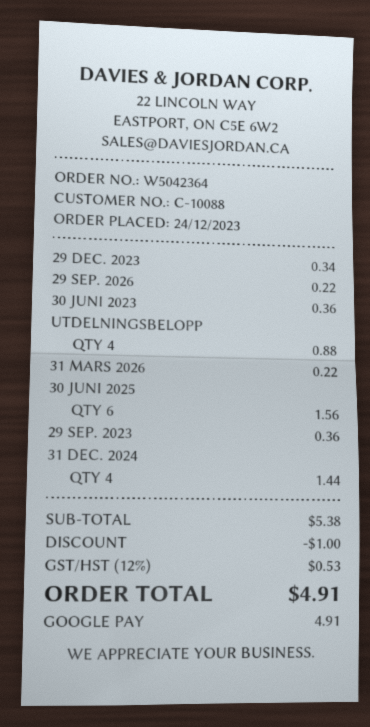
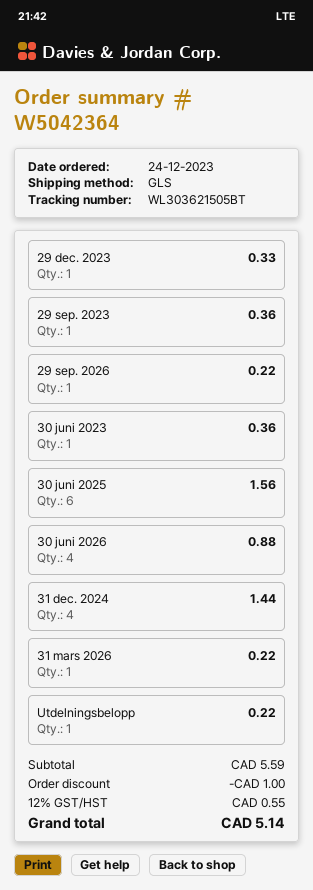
29 DEC. 2023: 1 for 0.34 -> 1 for 0.33
UTDELNINGSBELOPP: 4 for 0.88 -> 1 for 0.22
30 juni 2026: none -> 4 for 0.88
subtotal: 5.38 -> 5.59
tax: 12% = 0.53 -> 12% = 0.55
total: 4.91 -> 5.14

